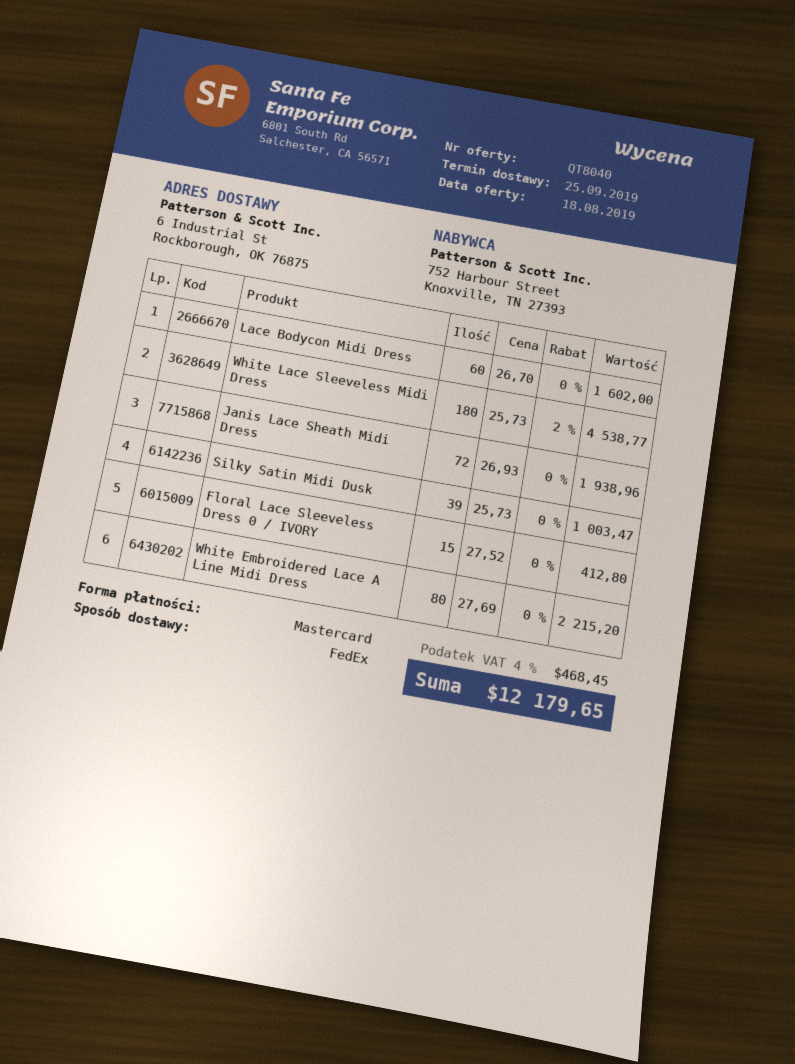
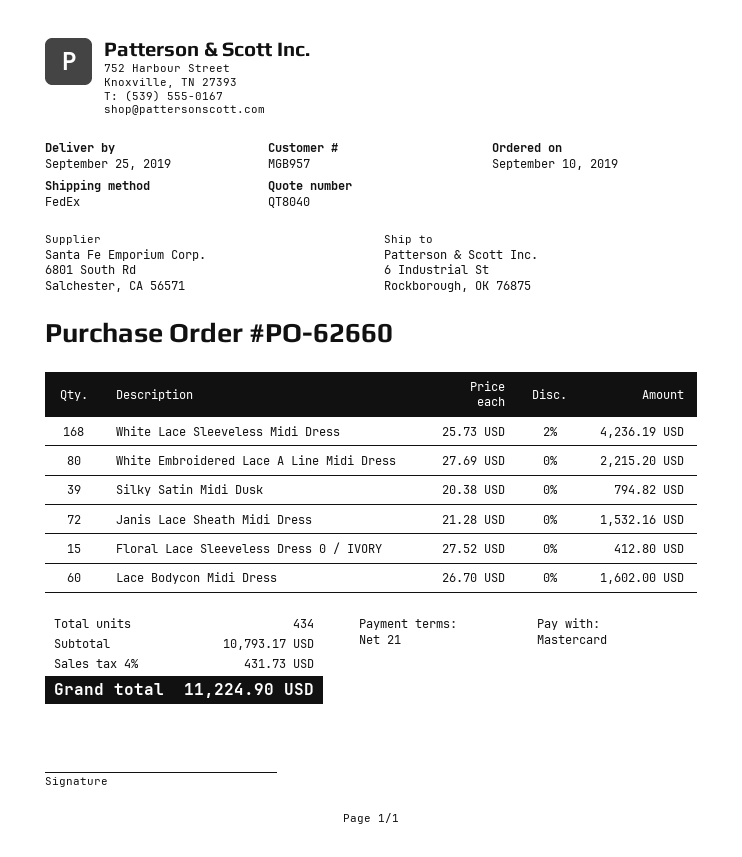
White Lace Sleeveless Midi Dress: 180 x 25.73 - 2% = 4538.77 -> 168 x 25.73 - 2% = 4236.19
Janis Lace Sheath Midi Dress: 72 x 26.93 = 1938.96 -> 72 x 21.28 = 1532.16
Silky Satin Midi Dusk: 39 x 25.73 = 1003.47 -> 39 x 20.38 = 794.82
tax: 4% = 468.45 -> 4% = 431.73
total: 12179.65 -> 11224.90

